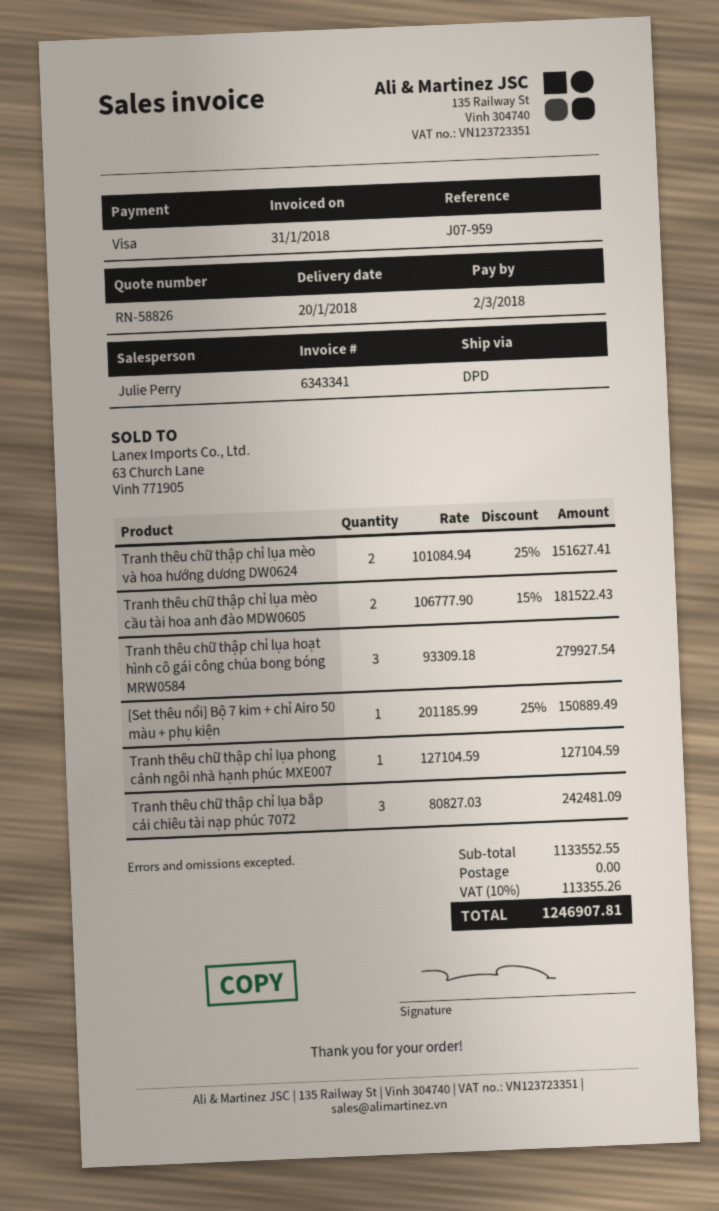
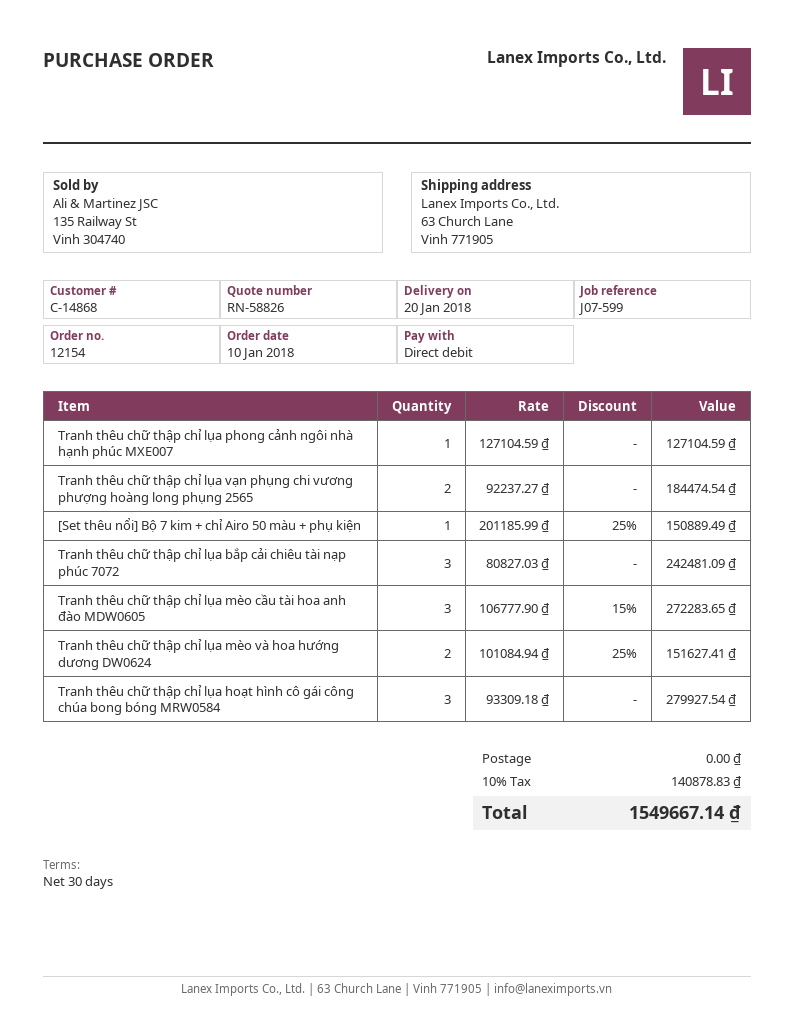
reference: J07-959 -> J07-599
payment method: Visa -> direct debit
Tranh thêu chữ thập chỉ lụa mèo cầu tài hoa anh đào MDW0605: 2 x 106777.90 - 15% = 181522.43 -> 3 x 106777.90 - 15% = 272283.65
Tranh thêu chữ thập chỉ lụa vạn phụng chi vương phượng hoàng long phụng 2565: none -> 2 x 92237.27 = 184474.54
tax: 10% = 113355.26 -> 10% = 140878.83
total: 1246907.81 -> 1549667.14

